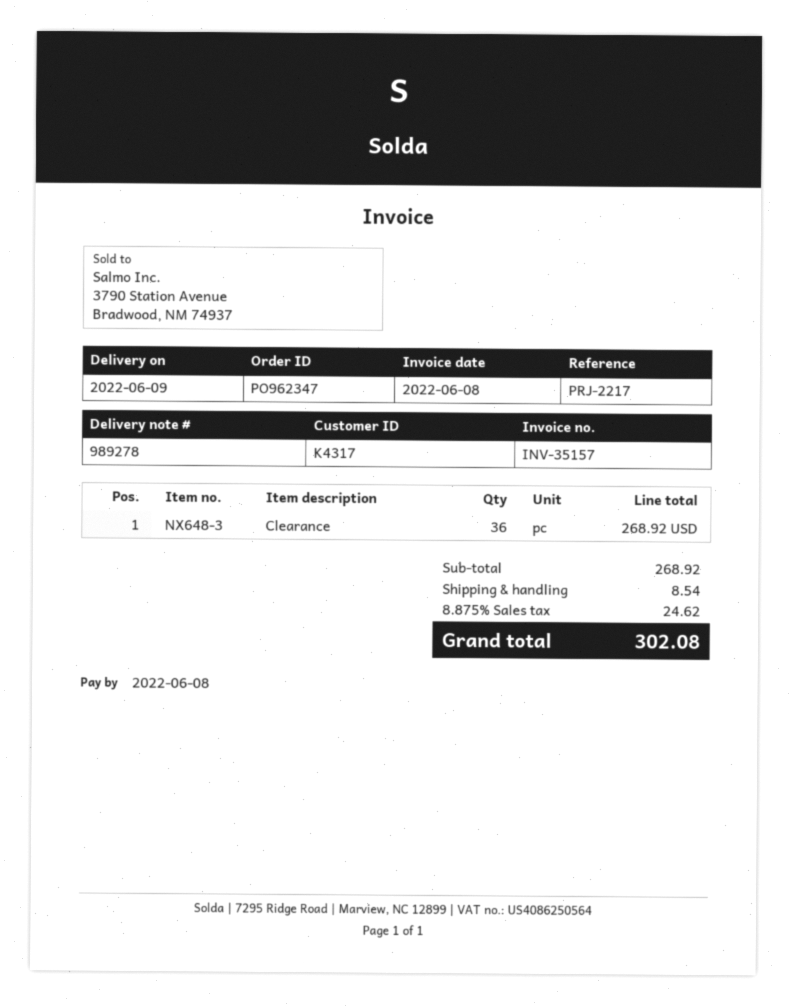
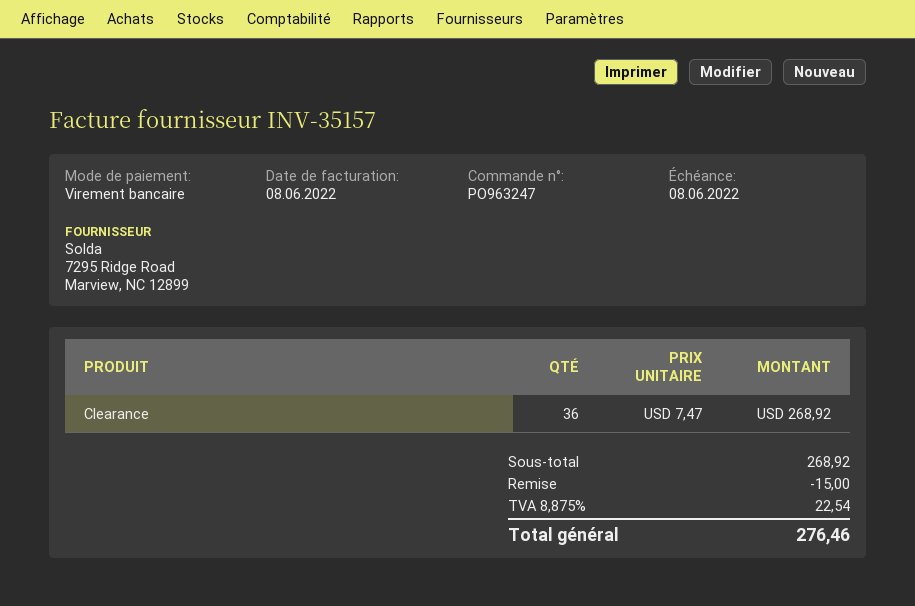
order number: PO962347 -> PO963247
discount: none -> 15.00
shipping: 8.54 -> none
tax: 8.875% = 24.62 -> 8.875% = 22.54
total: 302.08 -> 276.46

